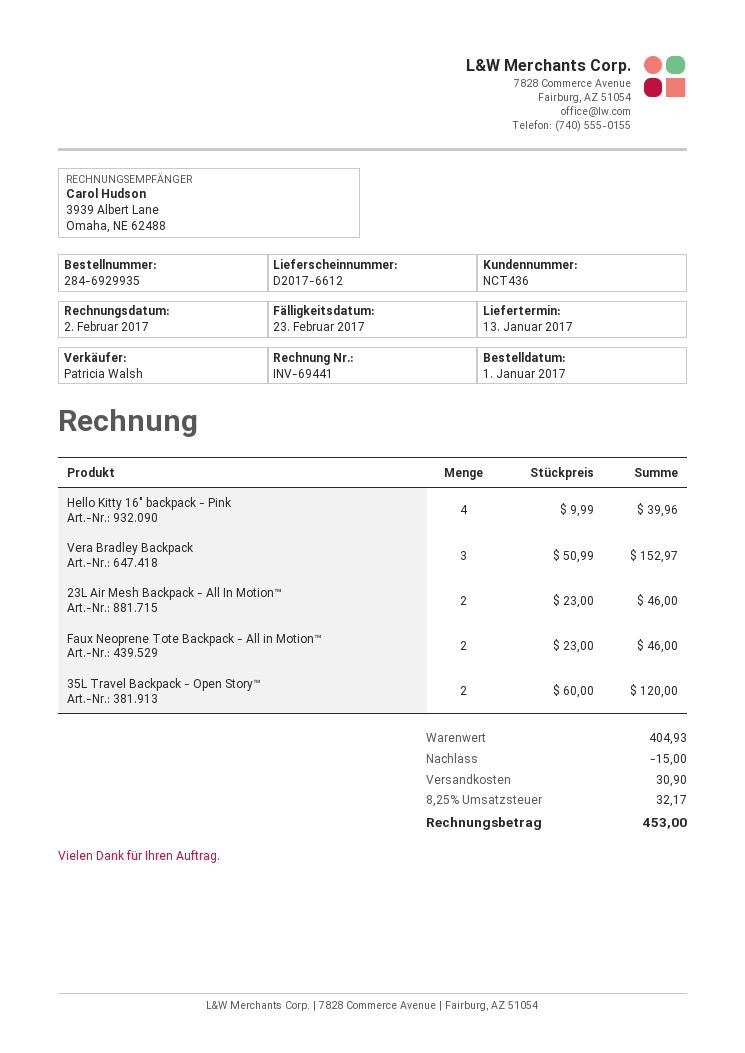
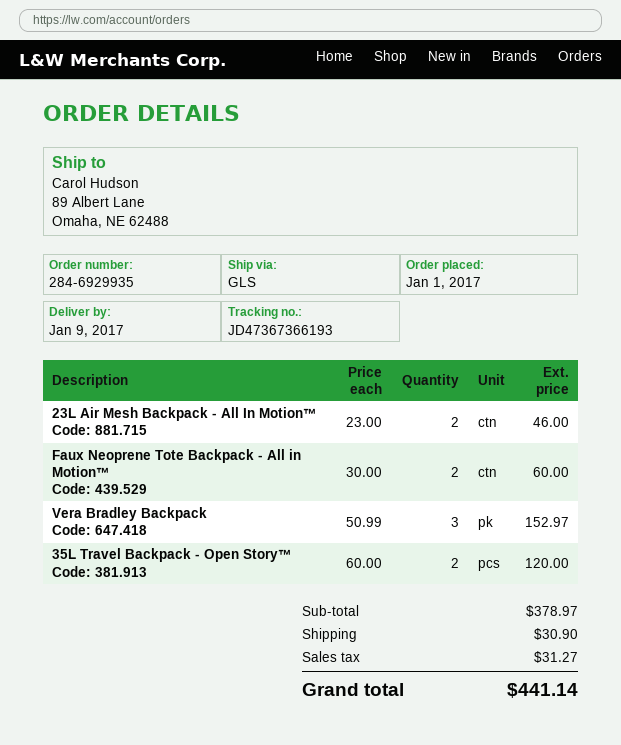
delivery date: 2017-01-13 -> 2017-01-09
Hello Kitty 16" backpack - Pink: 4 x 9.99 = 39.96 -> none
Faux Neoprene Tote Backpack - All in Motion™: 2 x 23.00 = 46.00 -> 2 x 30.00 = 60.00
subtotal: 404.93 -> 378.97
discount: 15.00 -> none
tax: 32.17 -> 31.27
total: 453.00 -> 441.14

